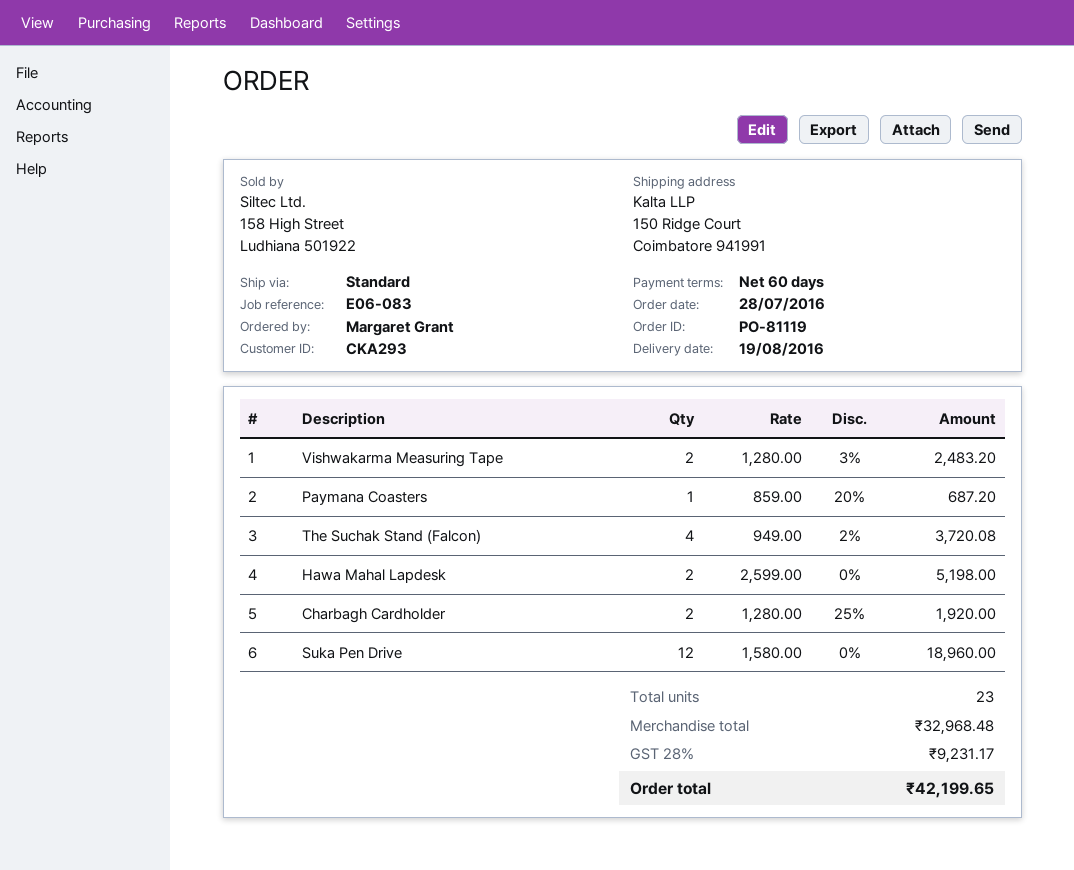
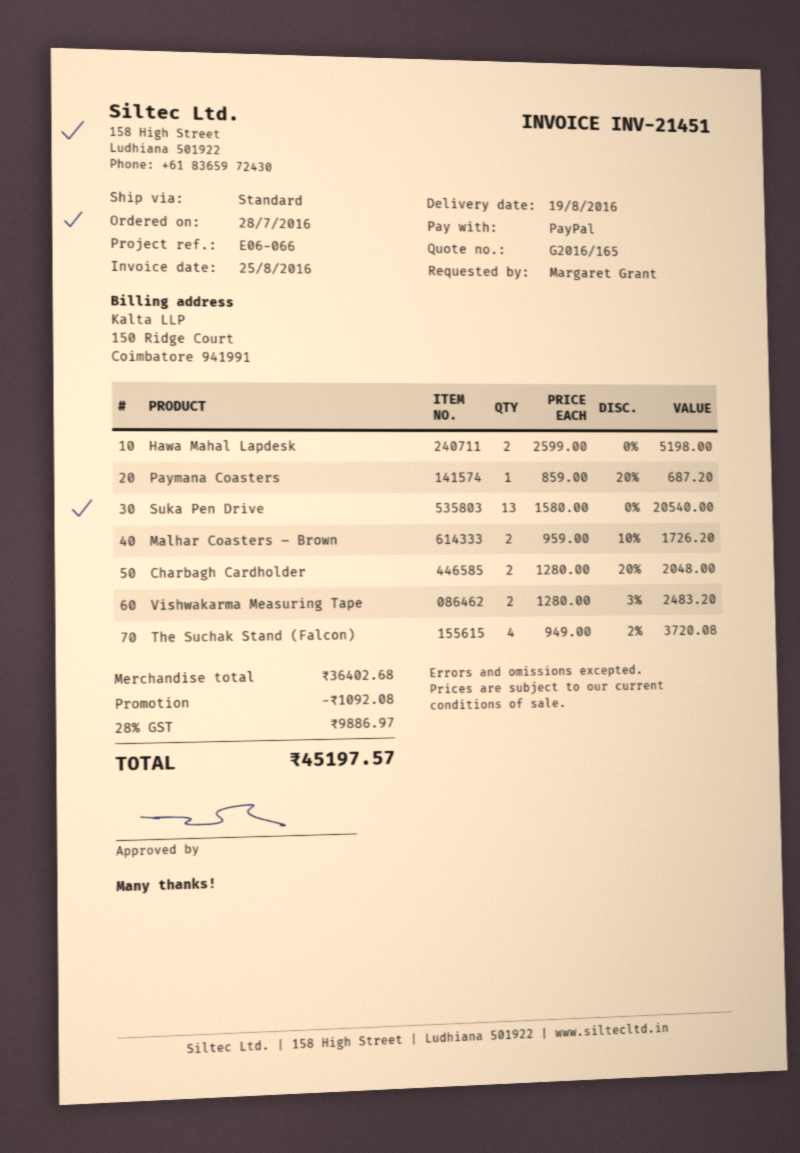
reference: E06-083 -> E06-066
Charbagh Cardholder: 2 x 1280.00 - 25% = 1920.00 -> 2 x 1280.00 - 20% = 2048.00
Suka Pen Drive: 12 x 1580.00 = 18960.00 -> 13 x 1580.00 = 20540.00
Malhar Coasters – Brown: none -> 2 x 959.00 - 10% = 1726.20
subtotal: 32968.48 -> 36402.68
discount: none -> 1092.08
tax: 28% = 9231.17 -> 28% = 9886.97
total: 42199.65 -> 45197.57

